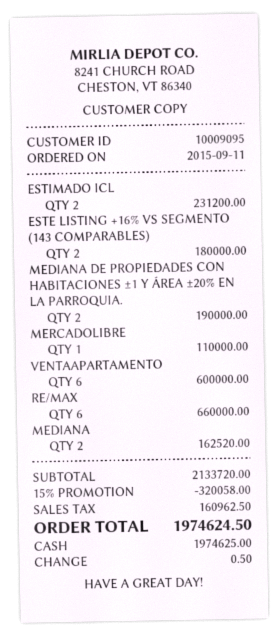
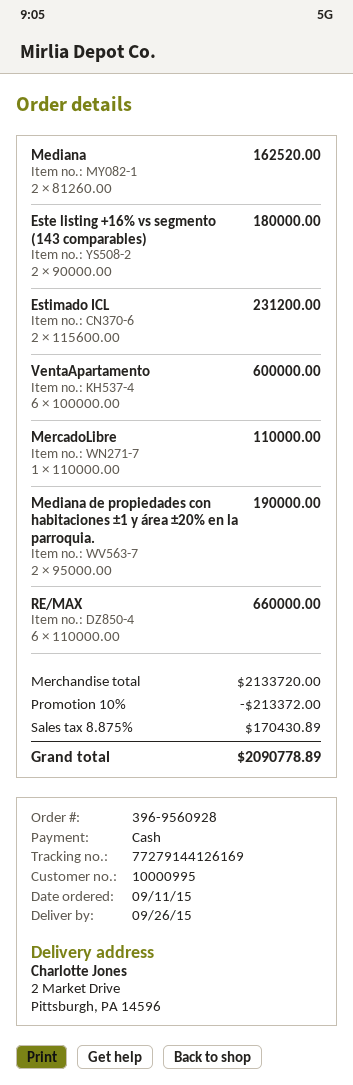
customer number: 10009095 -> 10000995
discount: 15% = 320058.00 -> 10% = 213372.00
tax: 160962.50 -> 170430.89
total: 1974624.50 -> 2090778.89

